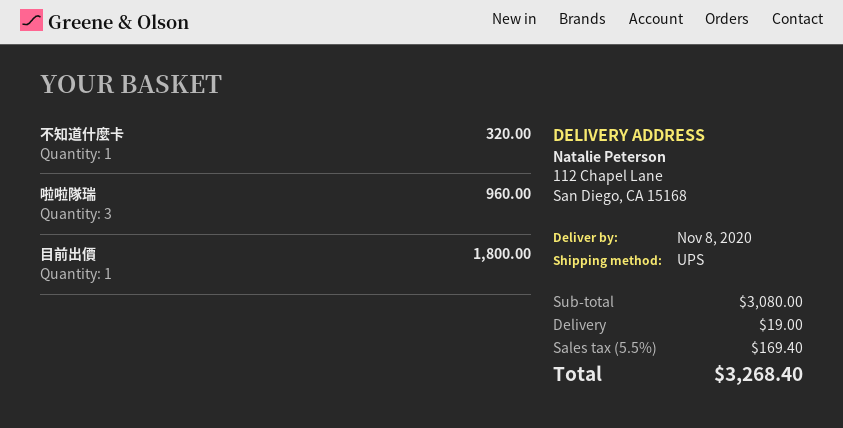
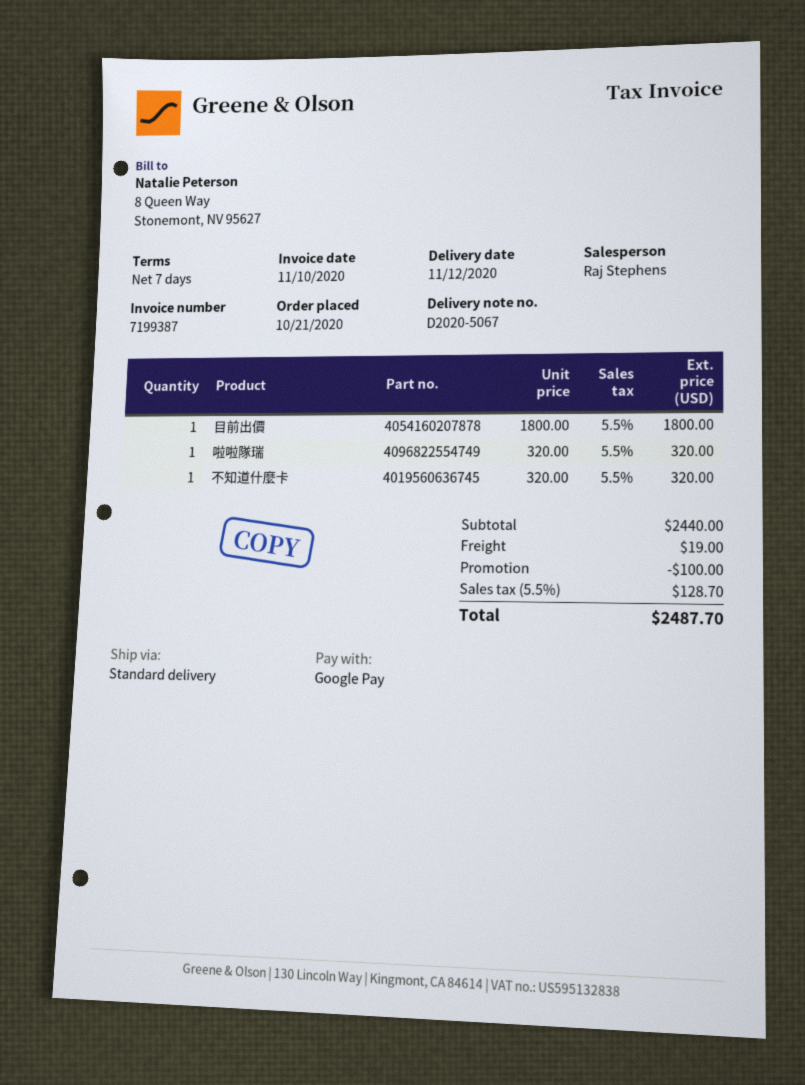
delivery date: 2020-11-08 -> 2020-11-12
shipping method: UPS -> standard
啦啦隊瑞: 3 for 960.00 -> 1 for 320.00
subtotal: 3080.00 -> 2440.00
discount: none -> 100.00
tax: 5.5% = 169.40 -> 5.5% = 128.70
total: 3268.40 -> 2487.70

